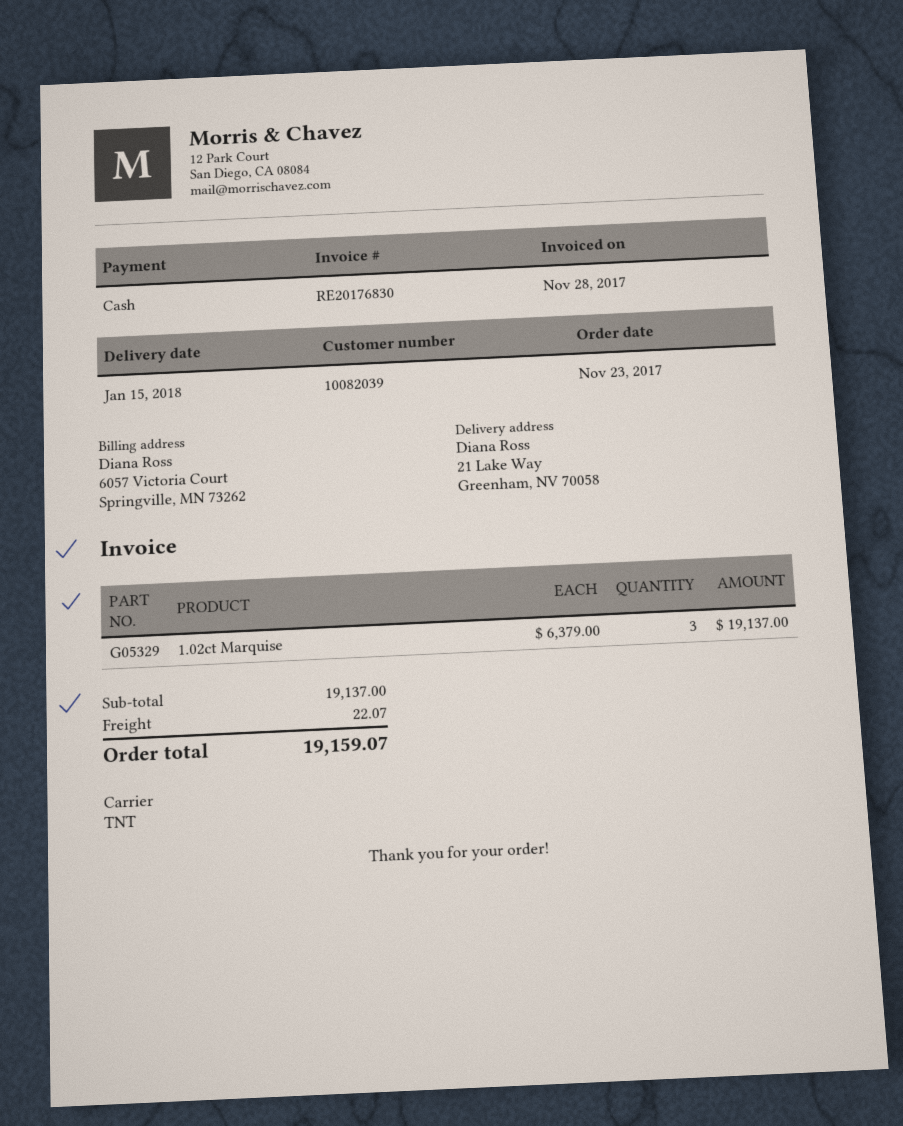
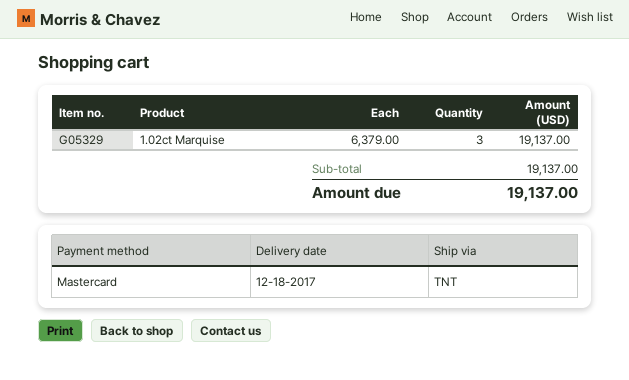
delivery date: 2018-01-15 -> 2017-12-18
payment method: cash -> Mastercard
shipping: 22.07 -> none
total: 19159.07 -> 19137.00

